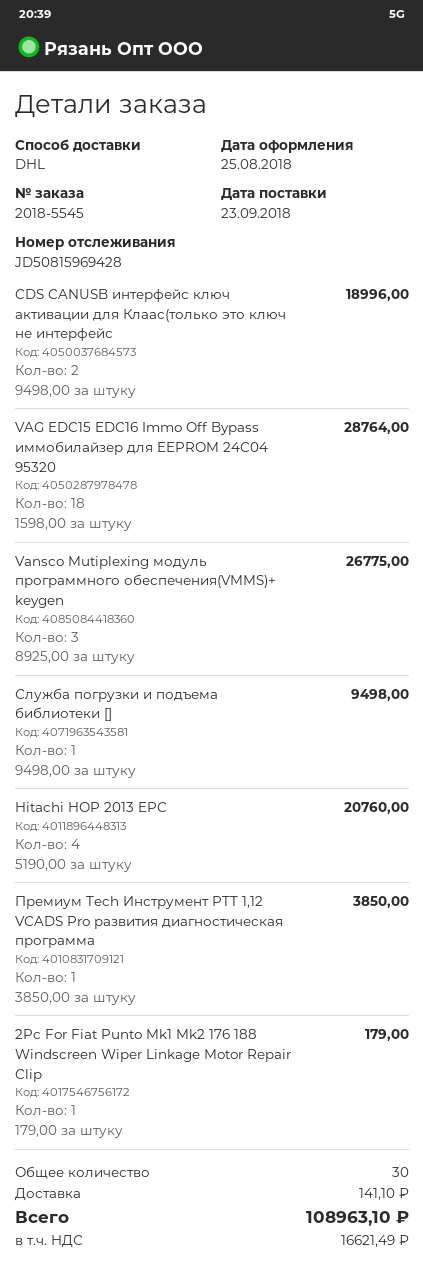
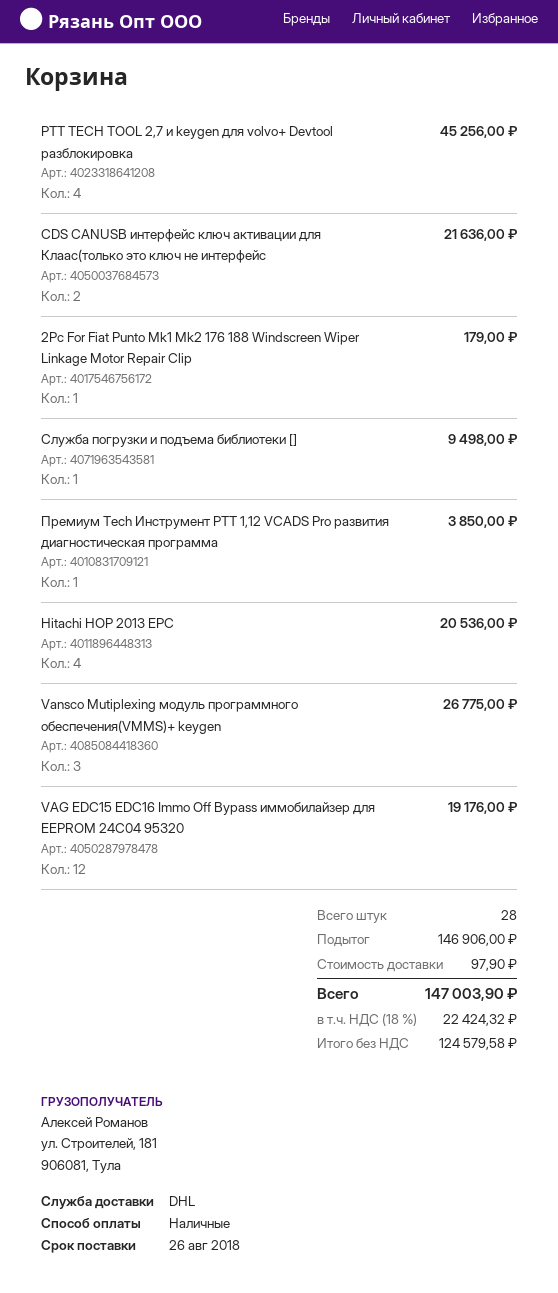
delivery date: 2018-09-23 -> 2018-08-26
CDS CANUSB интерфейс ключ активации для Клаас(только это ключ не интерфейс: 2 for 18996.00 -> 2 for 21636.00
VAG EDC15 EDC16 Immo Off Bypass иммобилайзер для EEPROM 24C04 95320: 18 for 28764.00 -> 12 for 19176.00
Hitachi HOP 2013 EPC: 4 for 20760.00 -> 4 for 20536.00
PTT TECH TOOL 2,7 и keygen для volvo+ Devtool разблокировка: none -> 4 for 45256.00
total quantity: 30 -> 28
shipping: 141.10 -> 97.90
tax: 16621.49 -> 22424.32
total: 108963.10 -> 147003.90

